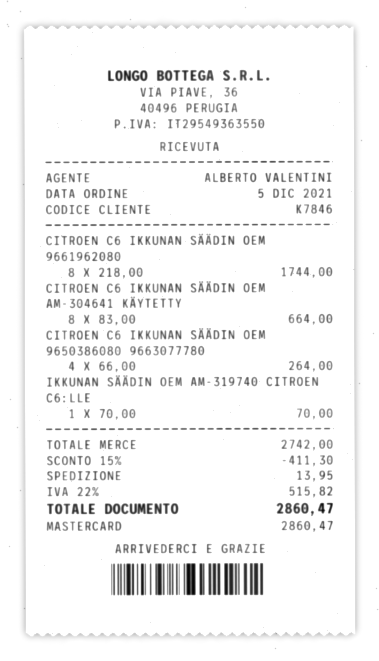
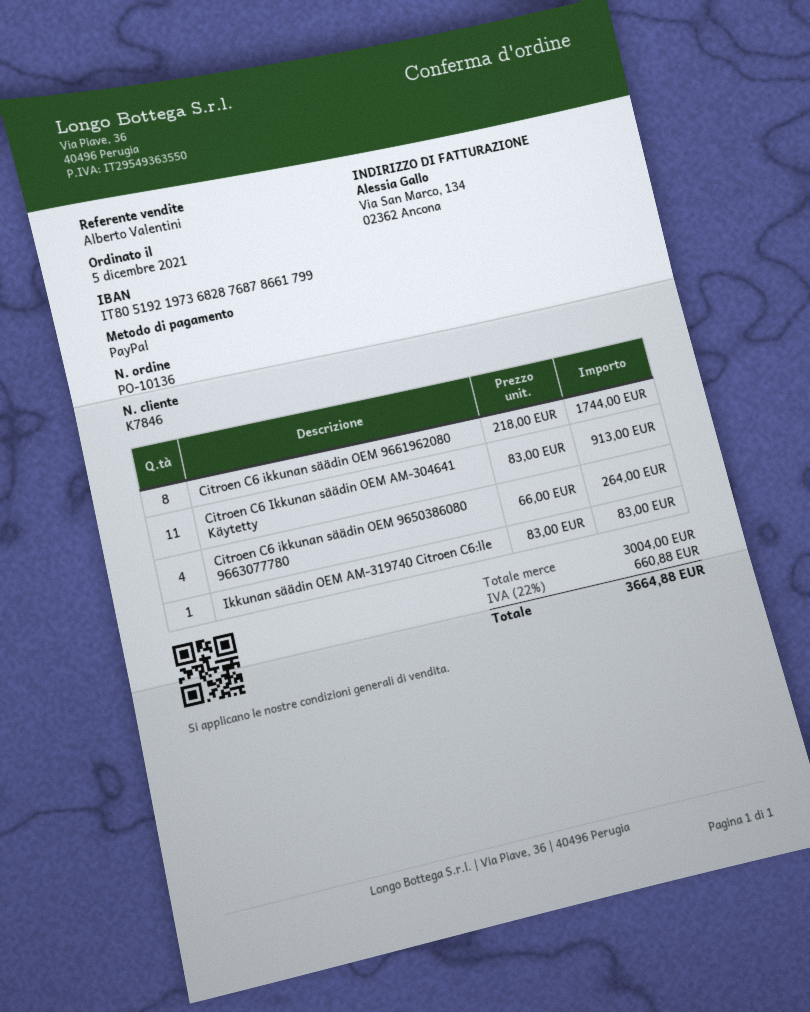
payment method: Mastercard -> PayPal
CITROEN C6 IKKUNAN SÄÄDIN OEM AM-304641 KÄYTETTY: 8 x 83.00 = 664.00 -> 11 x 83.00 = 913.00
IKKUNAN SÄÄDIN OEM AM-319740 CITROEN C6:LLE: 1 x 70.00 = 70.00 -> 1 x 83.00 = 83.00
subtotal: 2742.00 -> 3004.00
discount: 15% = 411.30 -> none
shipping: 13.95 -> none
tax: 22% = 515.82 -> 22% = 660.88
total: 2860.47 -> 3664.88

